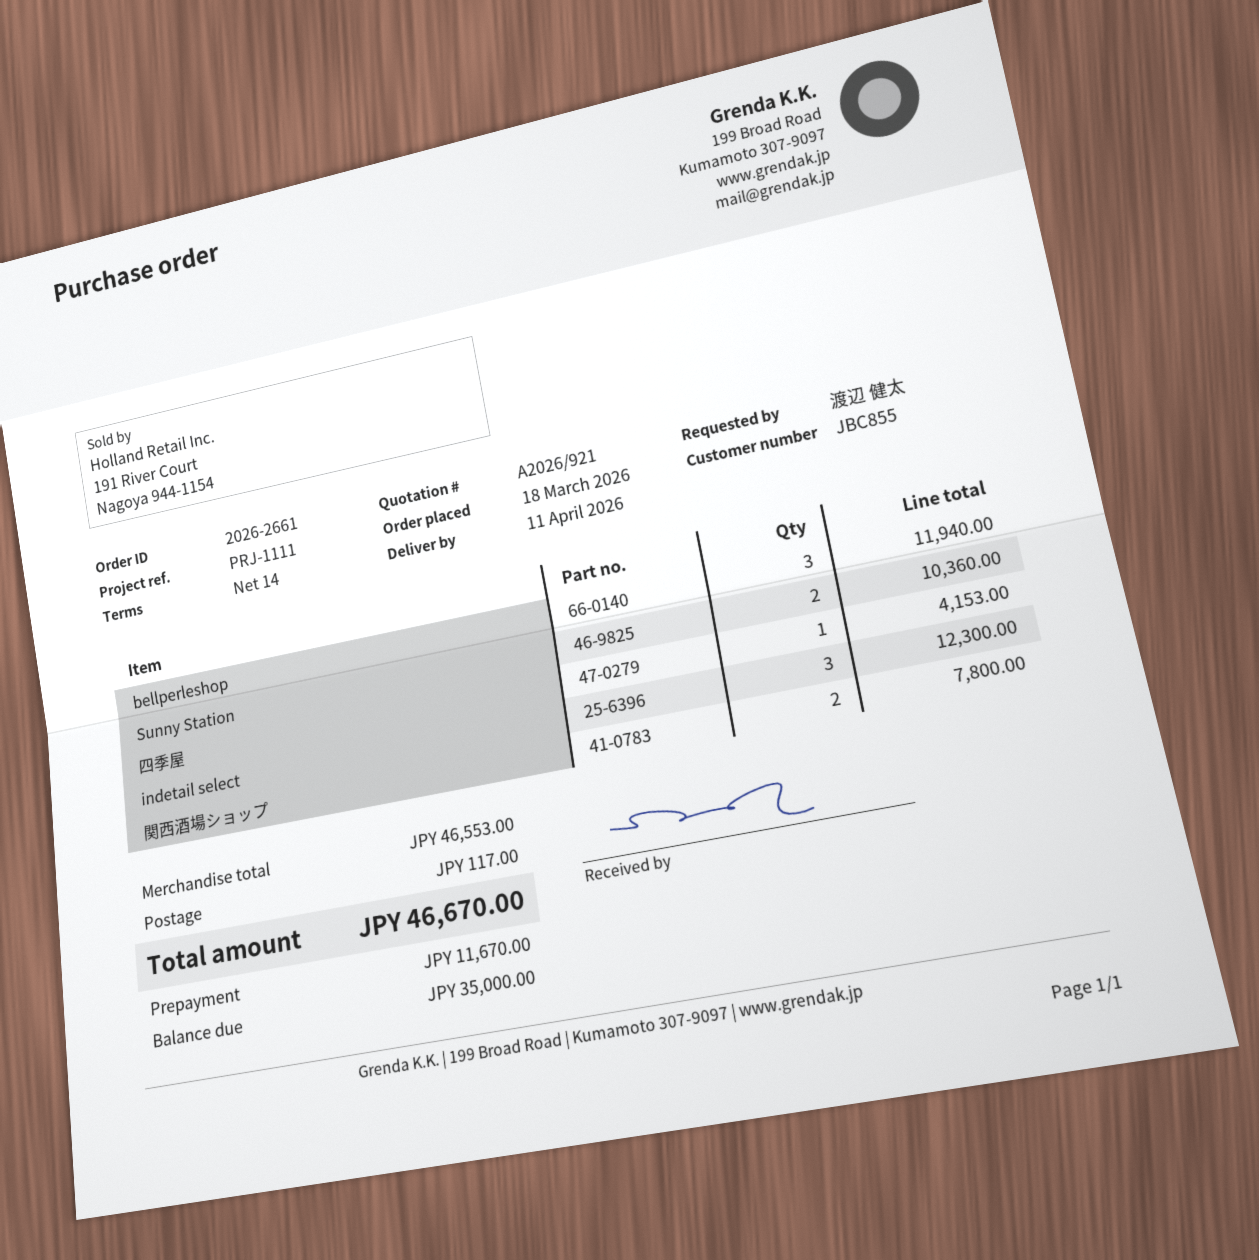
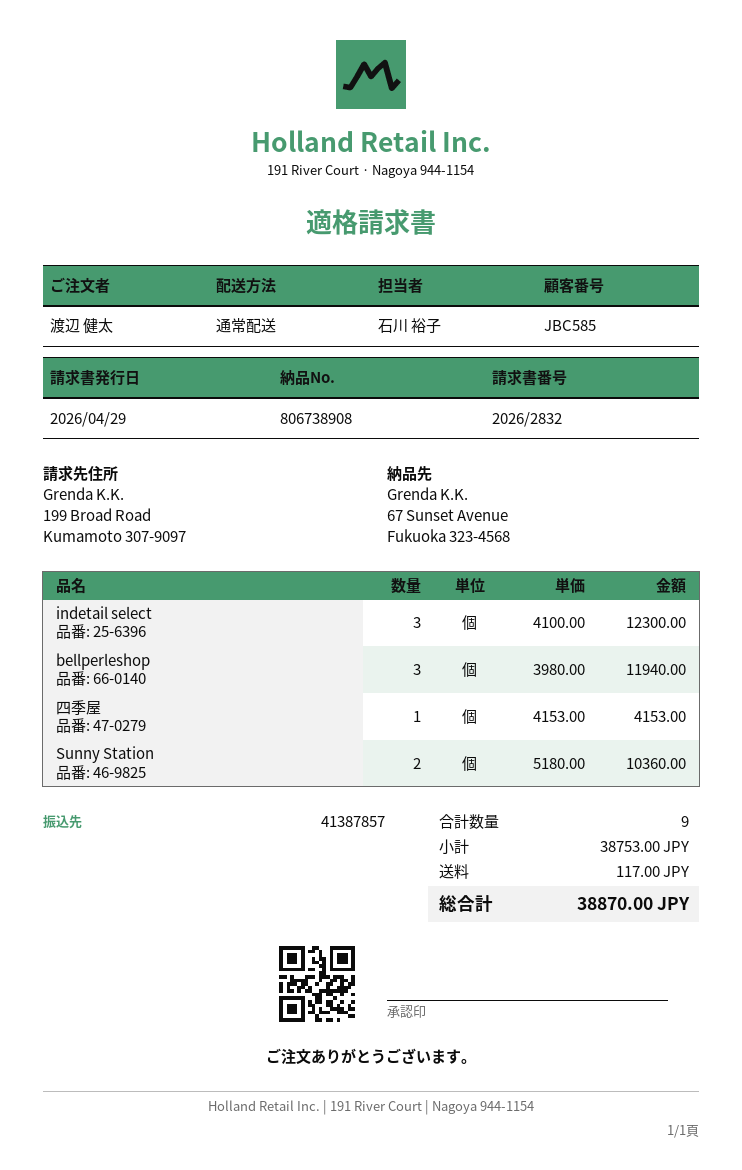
customer number: JBC855 -> JBC585
関西酒場ショップ: 2 for 7800.00 -> none
subtotal: 46553.00 -> 38753.00
total: 46670.00 -> 38870.00

